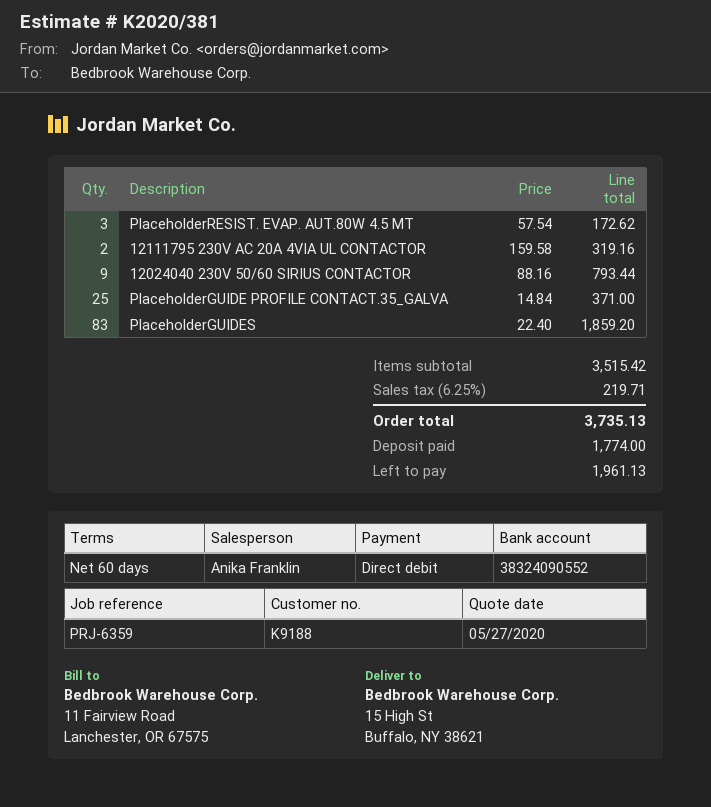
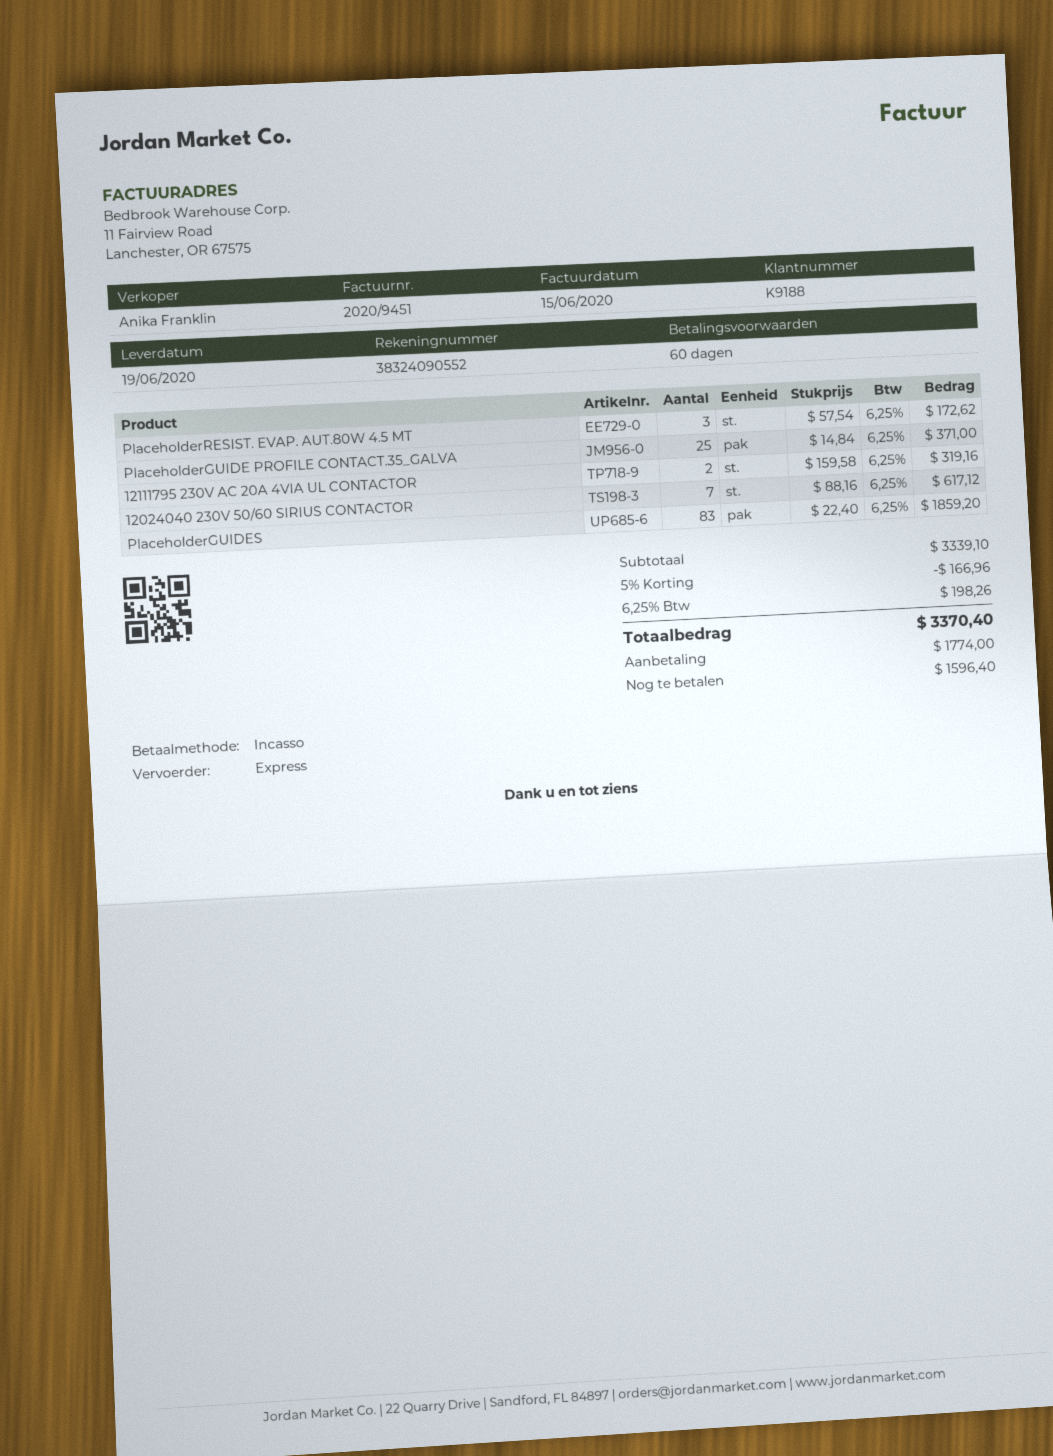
12024040 230V 50/60 SIRIUS CONTACTOR: 9 x 88.16 = 793.44 -> 7 x 88.16 = 617.12
subtotal: 3515.42 -> 3339.10
discount: none -> 5% = 166.96
tax: 6.25% = 219.71 -> 6.25% = 198.26
total: 3735.13 -> 3370.40
balance: 1961.13 -> 1596.40

